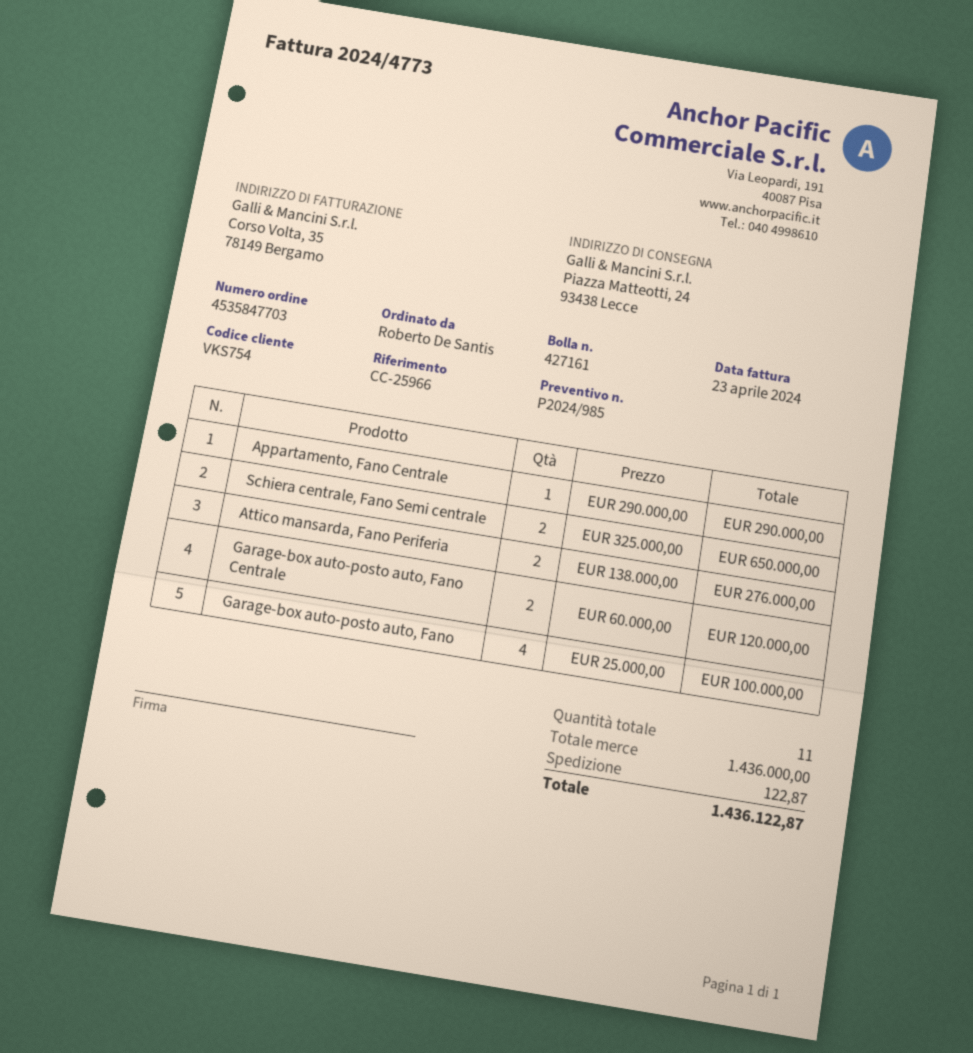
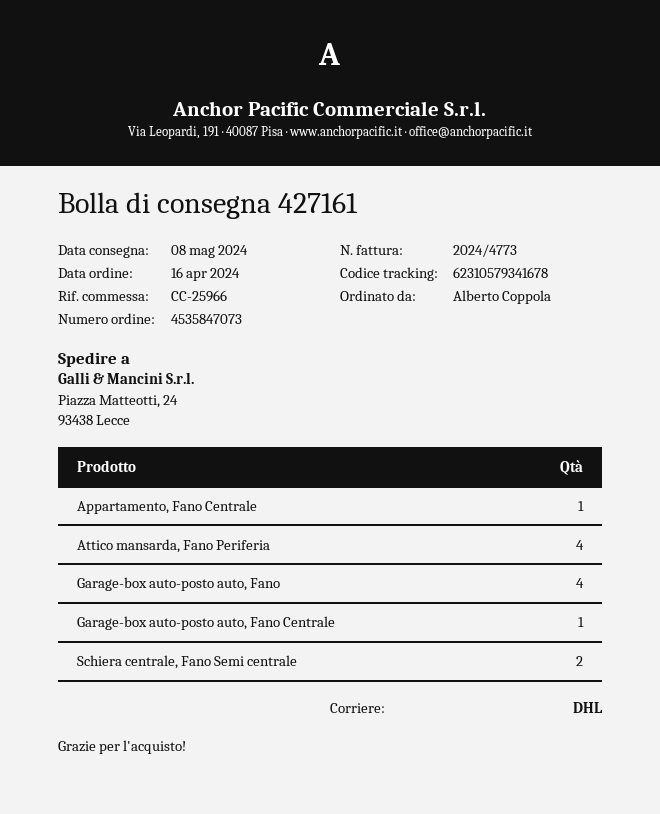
order number: 4535847703 -> 4535847073
ordered by: Roberto De Santis -> Alberto Coppola
Attico mansarda, Fano Periferia: 2 -> 4
Garage-box auto-posto auto, Fano Centrale: 2 -> 1

